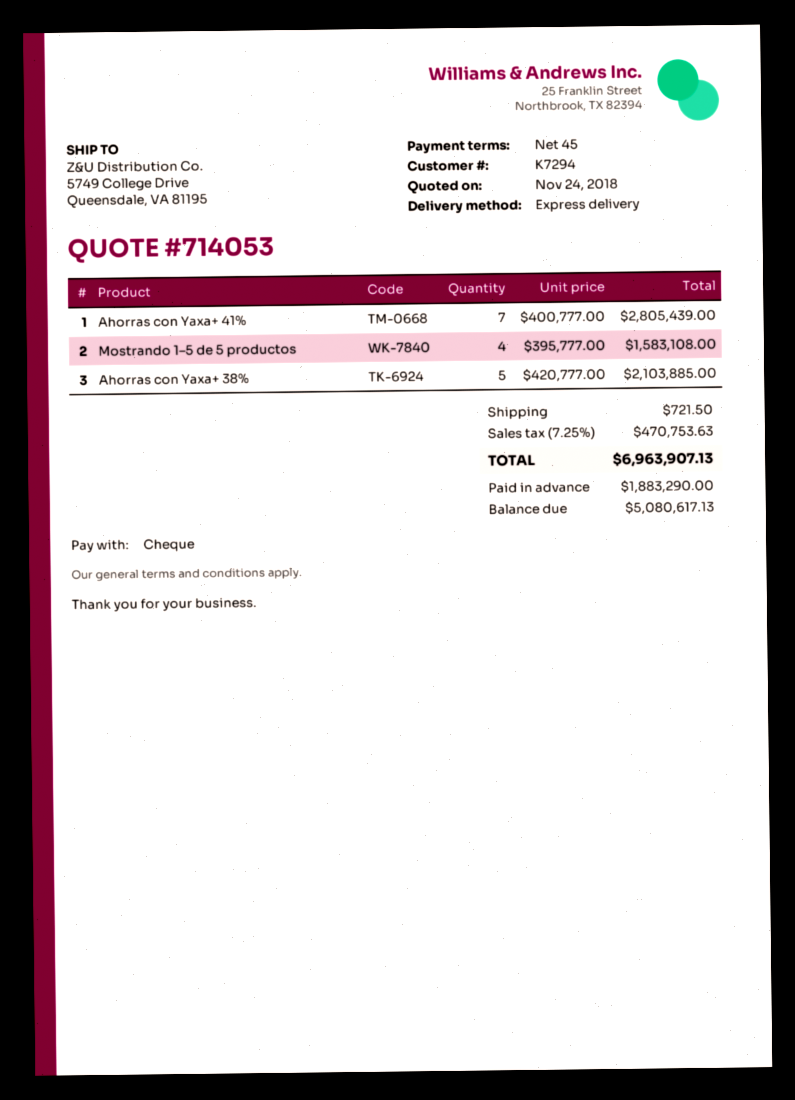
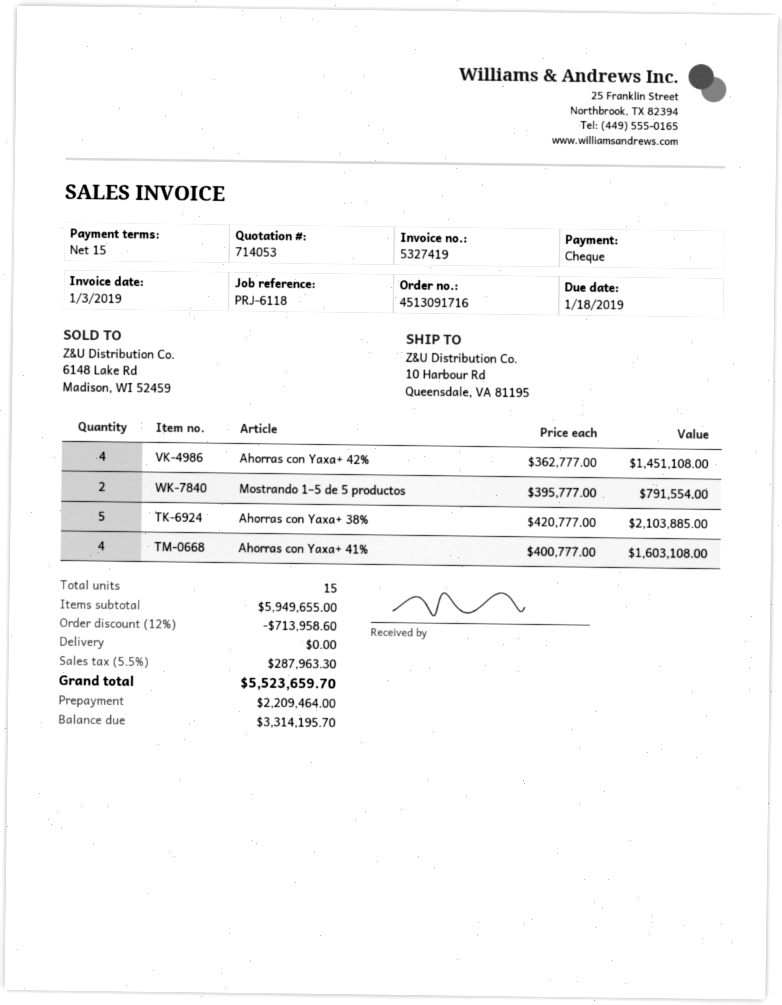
payment terms: 45 days -> 15 days
ship to: 5749 College Drive, Queensdale, VA 81195 -> 10 Harbour Rd, Queensdale, VA 81195
Ahorras con Yaxa+ 41%: 7 x 400777.00 = 2805439.00 -> 4 x 400777.00 = 1603108.00
Mostrando 1–5 de 5 productos: 4 x 395777.00 = 1583108.00 -> 2 x 395777.00 = 791554.00
Ahorras con Yaxa+ 42%: none -> 4 x 362777.00 = 1451108.00
discount: none -> 12% = 713958.60
shipping: 721.50 -> 0.00
tax: 7.25% = 470753.63 -> 5.5% = 287963.30
total: 6963907.13 -> 5523659.70
deposit: 1883290.00 -> 2209464.00
balance: 5080617.13 -> 3314195.70

